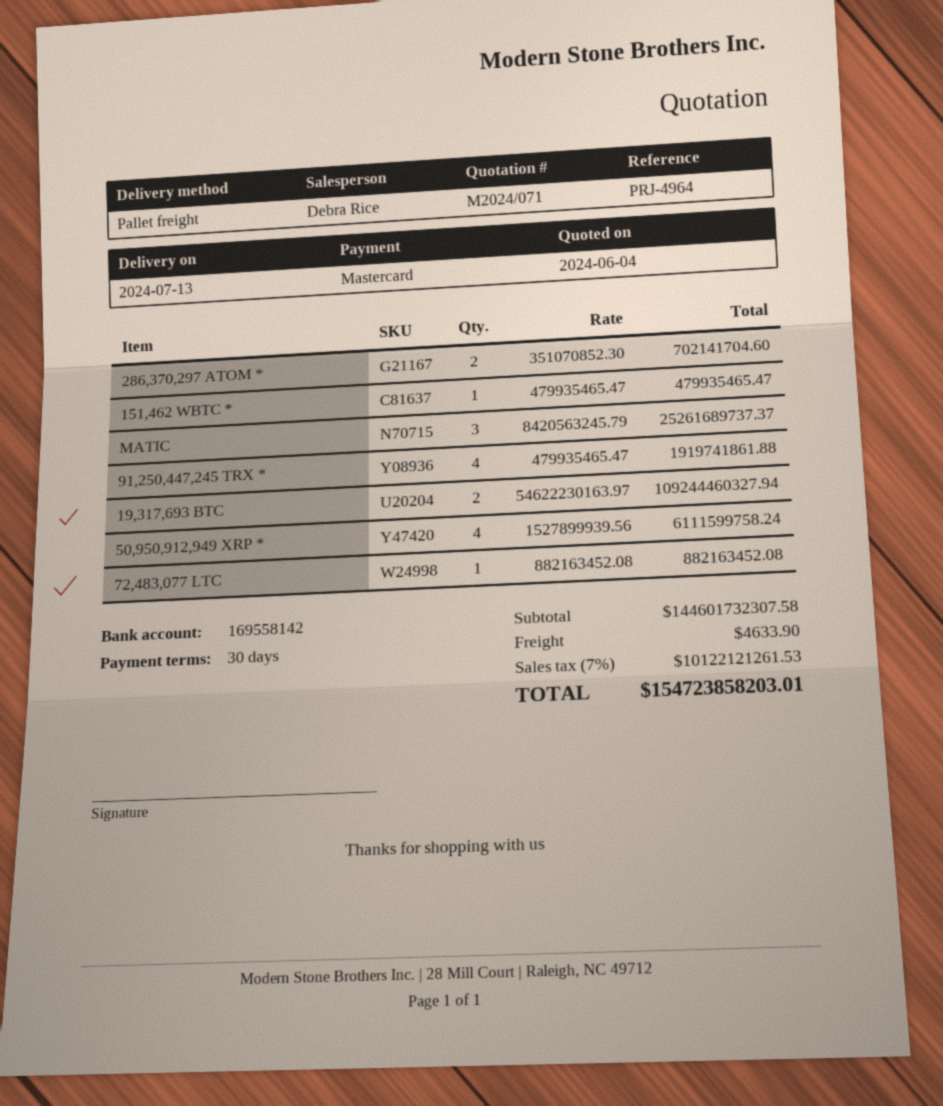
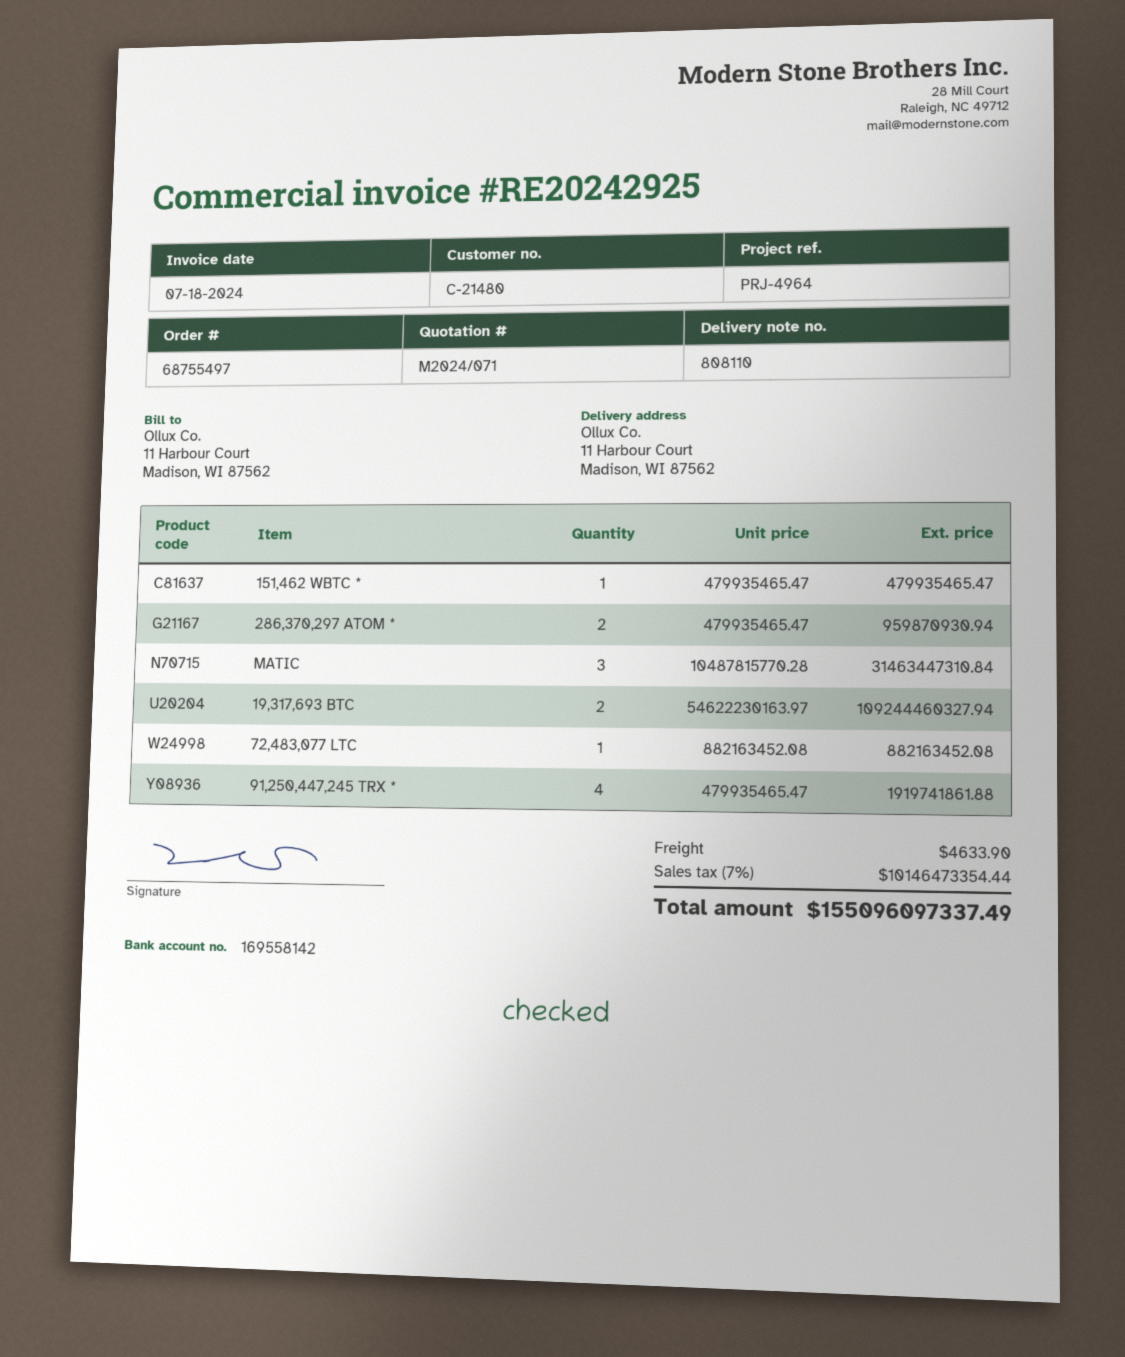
286,370,297 ATOM *: 2 x 351070852.30 = 702141704.60 -> 2 x 479935465.47 = 959870930.94
MATIC: 3 x 8420563245.79 = 25261689737.37 -> 3 x 10487815770.28 = 31463447310.84
50,950,912,949 XRP *: 4 x 1527899939.56 = 6111599758.24 -> none
tax: 7% = 10122121261.53 -> 7% = 10146473354.44
total: 154723858203.01 -> 155096097337.49

